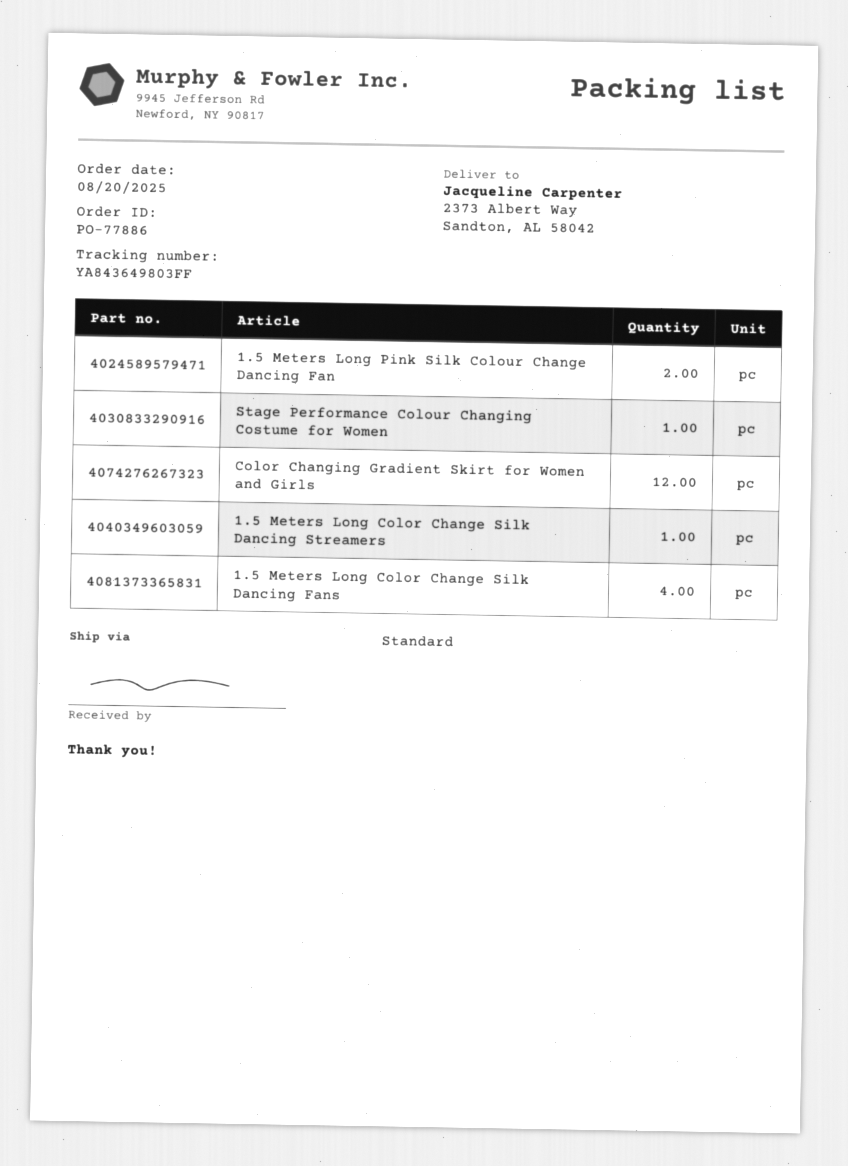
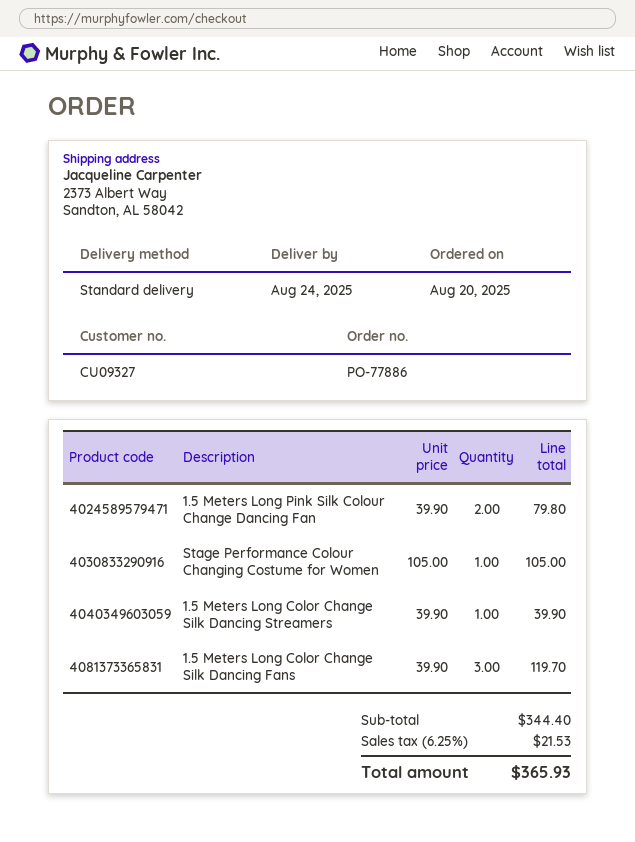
Color Changing Gradient Skirt for Women and Girls: 12 -> none
1.5 Meters Long Color Change Silk Dancing Fans: 4 -> 3

